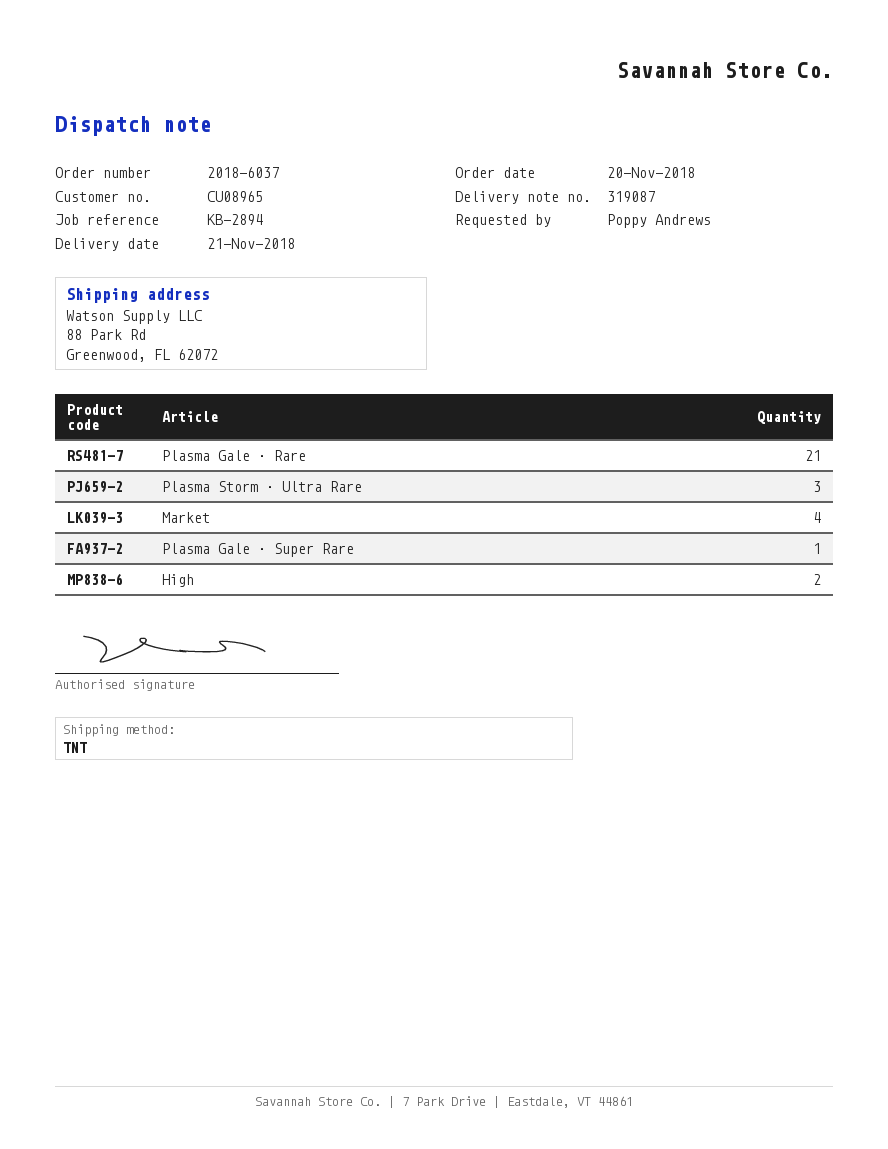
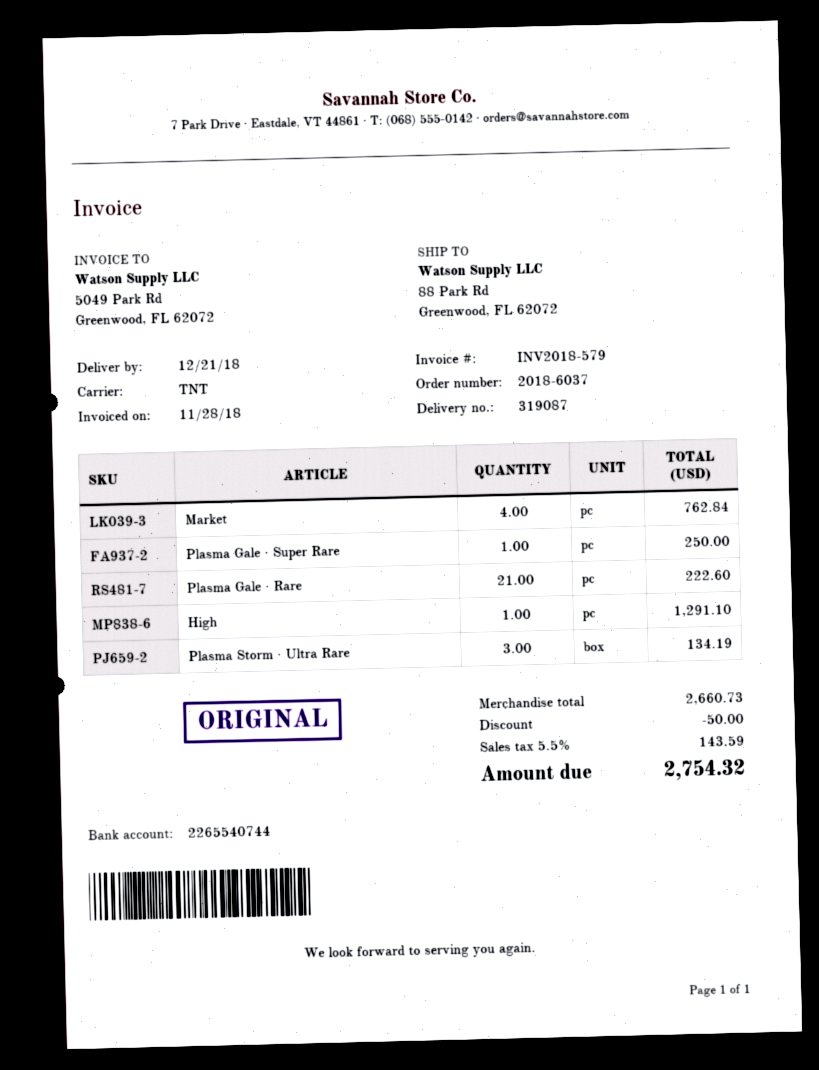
delivery date: 2018-11-21 -> 2018-12-21
High: 2 -> 1

